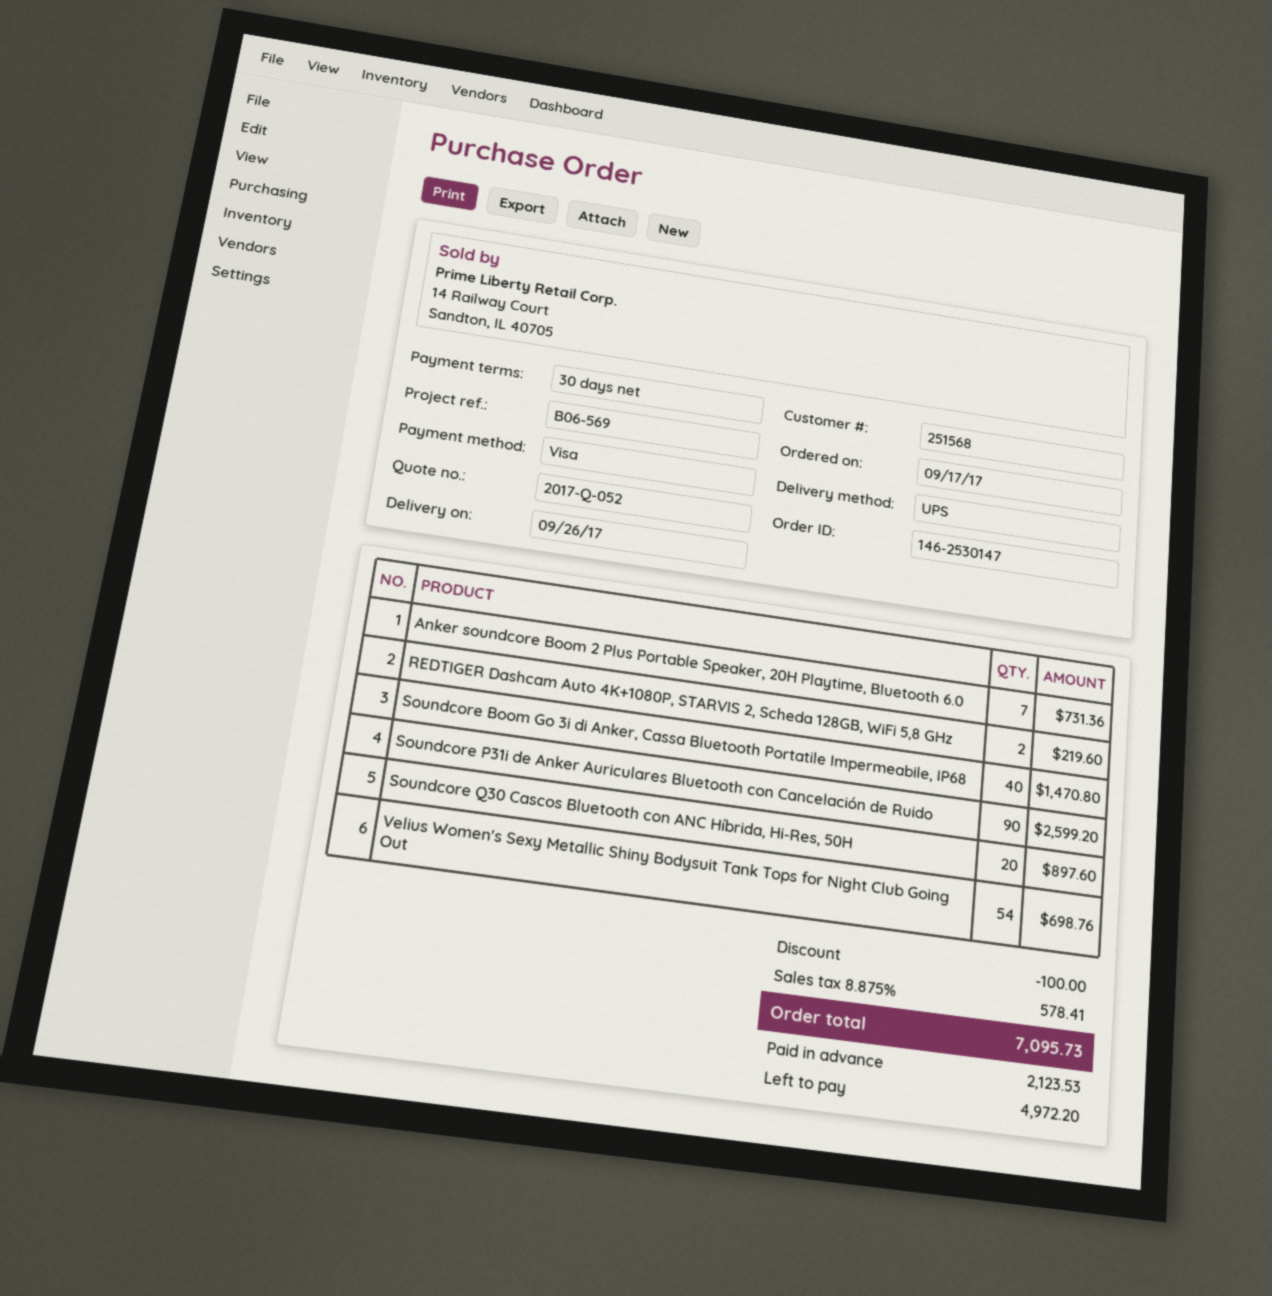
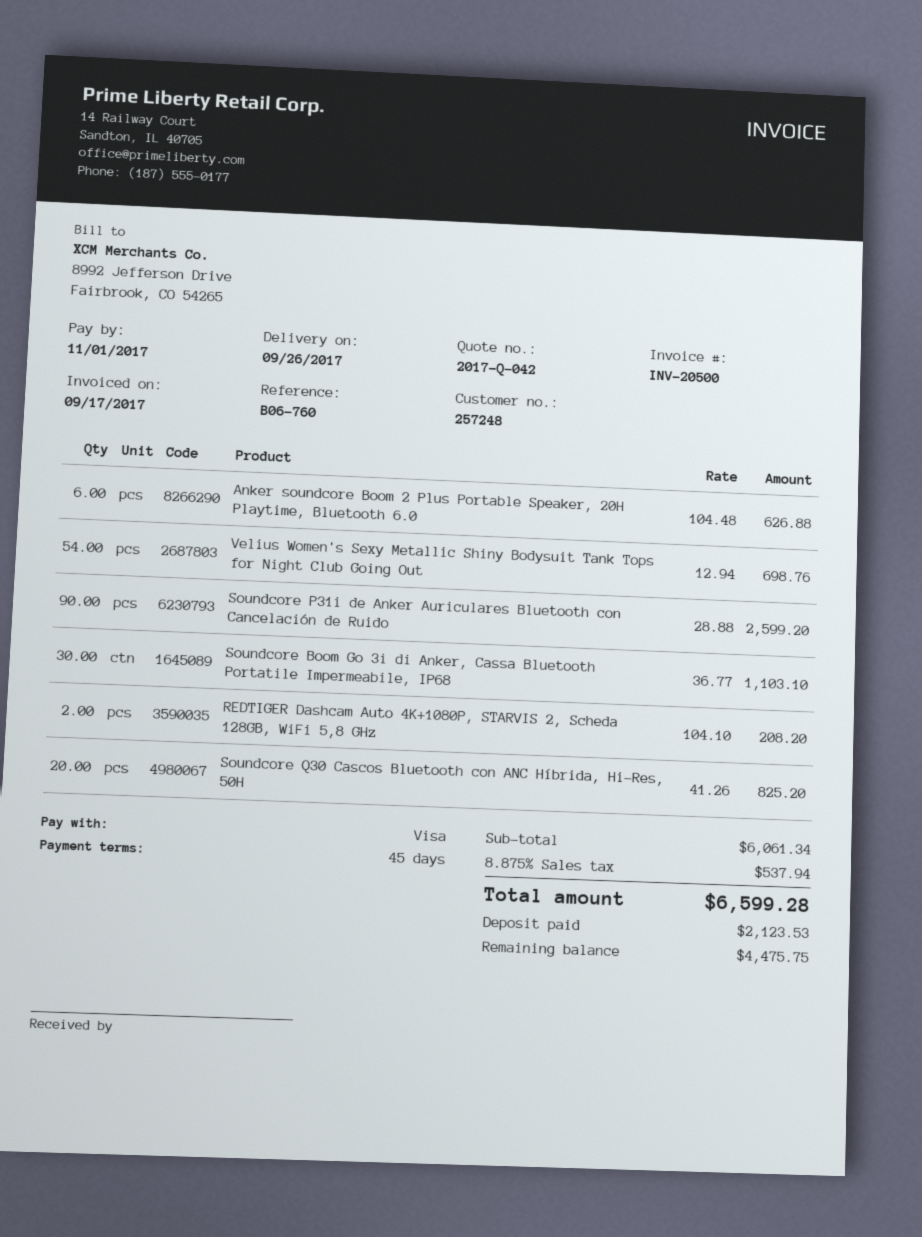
quote number: 2017-Q-052 -> 2017-Q-042
payment terms: 30 days -> 45 days
customer number: 251568 -> 257248
reference: B06-569 -> B06-760
Anker soundcore Boom 2 Plus Portable Speaker, 20H Playtime, Bluetooth 6.0: 7 for 731.36 -> 6 for 626.88
REDTIGER Dashcam Auto 4K+1080P, STARVIS 2, Scheda 128GB, WiFi 5,8 GHz: 2 for 219.60 -> 2 for 208.20
Soundcore Boom Go 3i di Anker, Cassa Bluetooth Portatile Impermeabile, IP68: 40 for 1470.80 -> 30 for 1103.10
Soundcore Q30 Cascos Bluetooth con ANC Híbrida, Hi-Res, 50H: 20 for 897.60 -> 20 for 825.20
discount: 100.00 -> none
tax: 8.875% = 578.41 -> 8.875% = 537.94
total: 7095.73 -> 6599.28
balance: 4972.20 -> 4475.75

